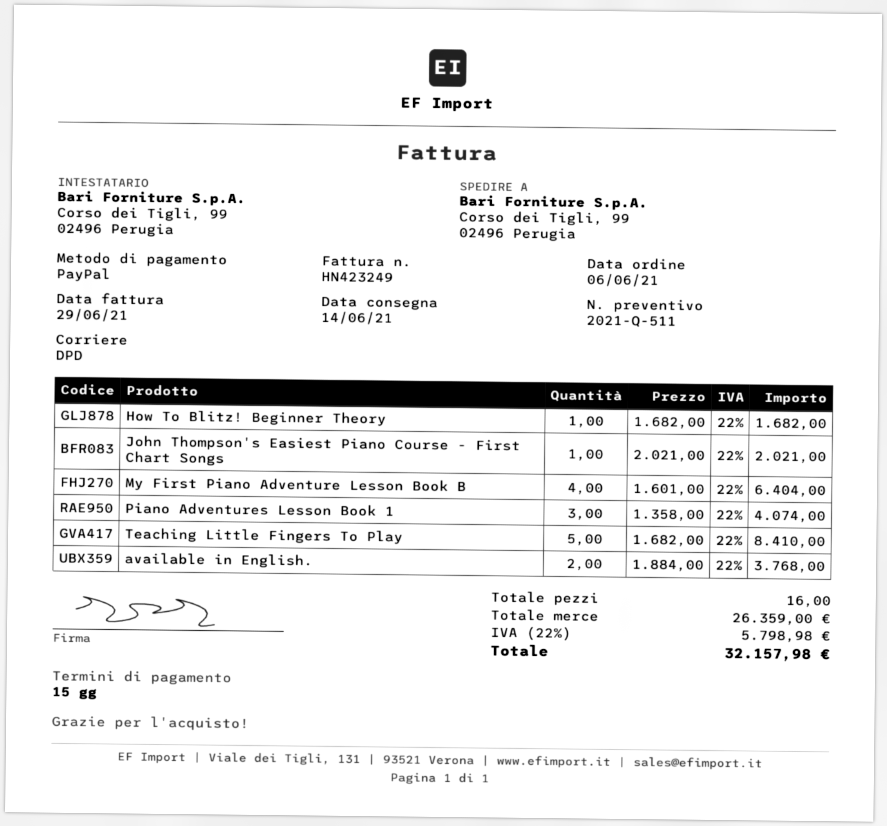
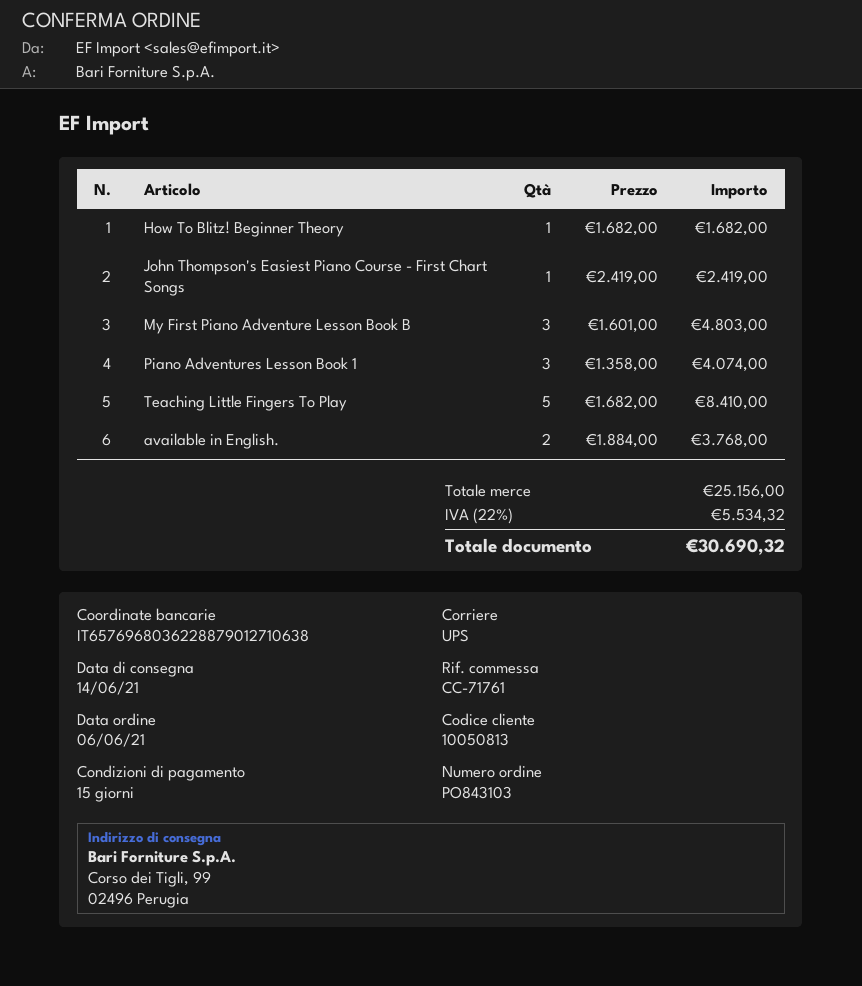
shipping method: DPD -> UPS
John Thompson's Easiest Piano Course - First Chart Songs: 1 x 2021.00 = 2021.00 -> 1 x 2419.00 = 2419.00
My First Piano Adventure Lesson Book B: 4 x 1601.00 = 6404.00 -> 3 x 1601.00 = 4803.00
subtotal: 26359.00 -> 25156.00
tax: 22% = 5798.98 -> 22% = 5534.32
total: 32157.98 -> 30690.32

